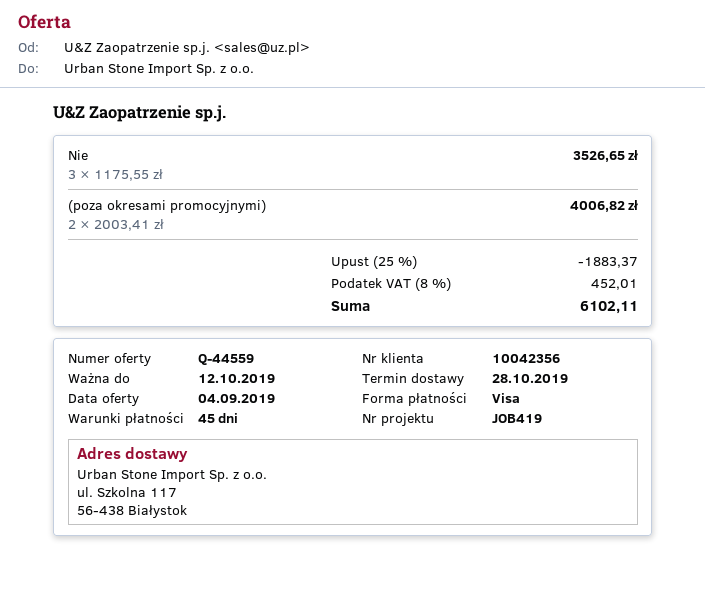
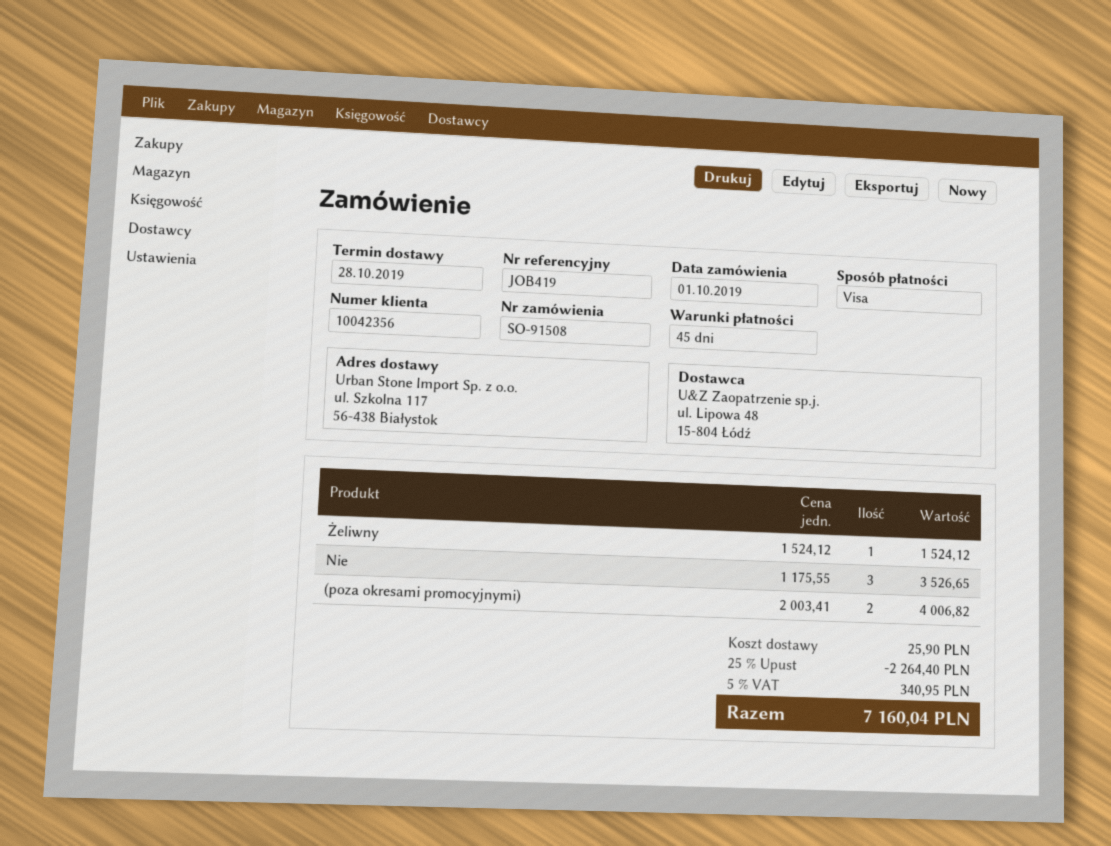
Żeliwny: none -> 1 x 1524.12 = 1524.12
discount: 25% = 1883.37 -> 25% = 2264.40
shipping: none -> 25.90
tax: 8% = 452.01 -> 5% = 340.95
total: 6102.11 -> 7160.04

